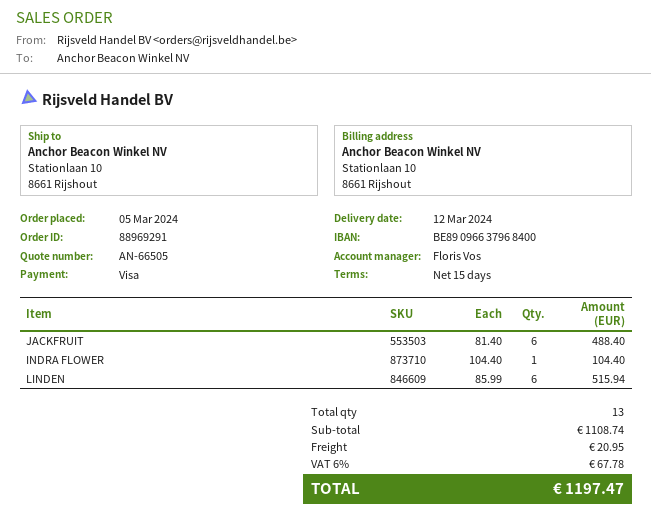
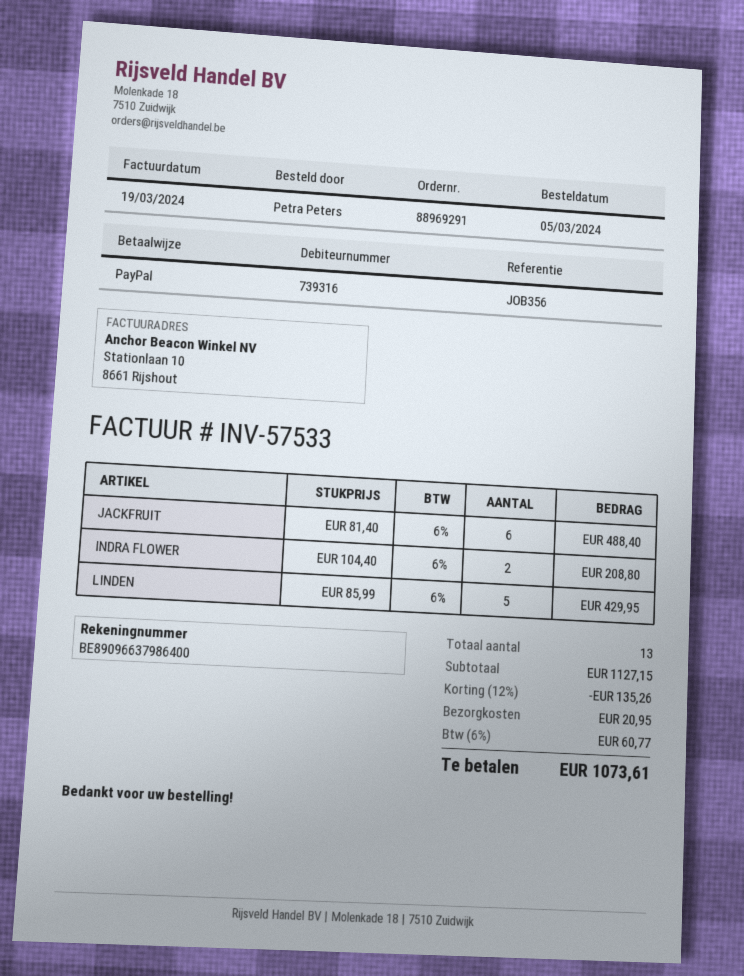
payment method: Visa -> PayPal
bank account: BE89096637968400 -> BE89096637986400
INDRA FLOWER: 1 x 104.40 = 104.40 -> 2 x 104.40 = 208.80
LINDEN: 6 x 85.99 = 515.94 -> 5 x 85.99 = 429.95
subtotal: 1108.74 -> 1127.15
discount: none -> 12% = 135.26
tax: 6% = 67.78 -> 6% = 60.77
total: 1197.47 -> 1073.61

